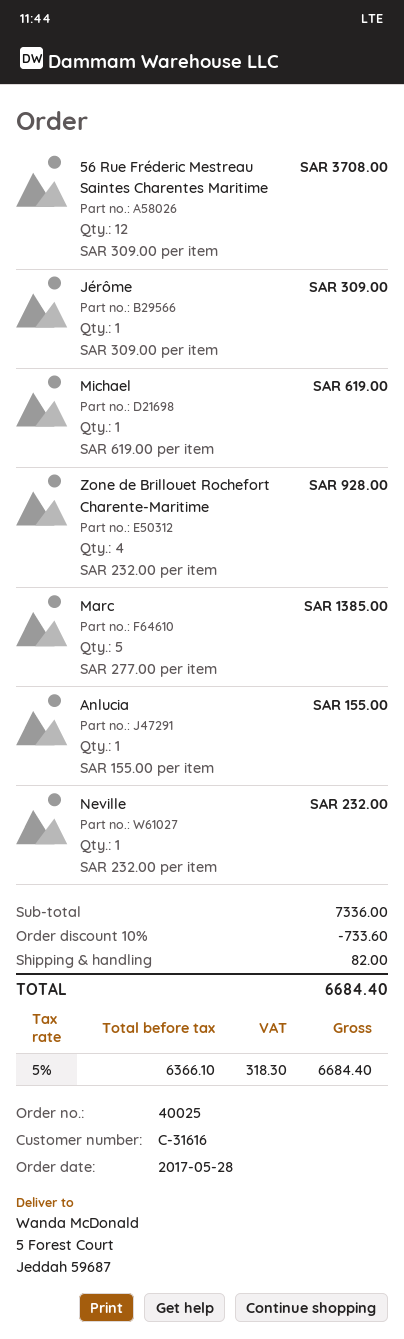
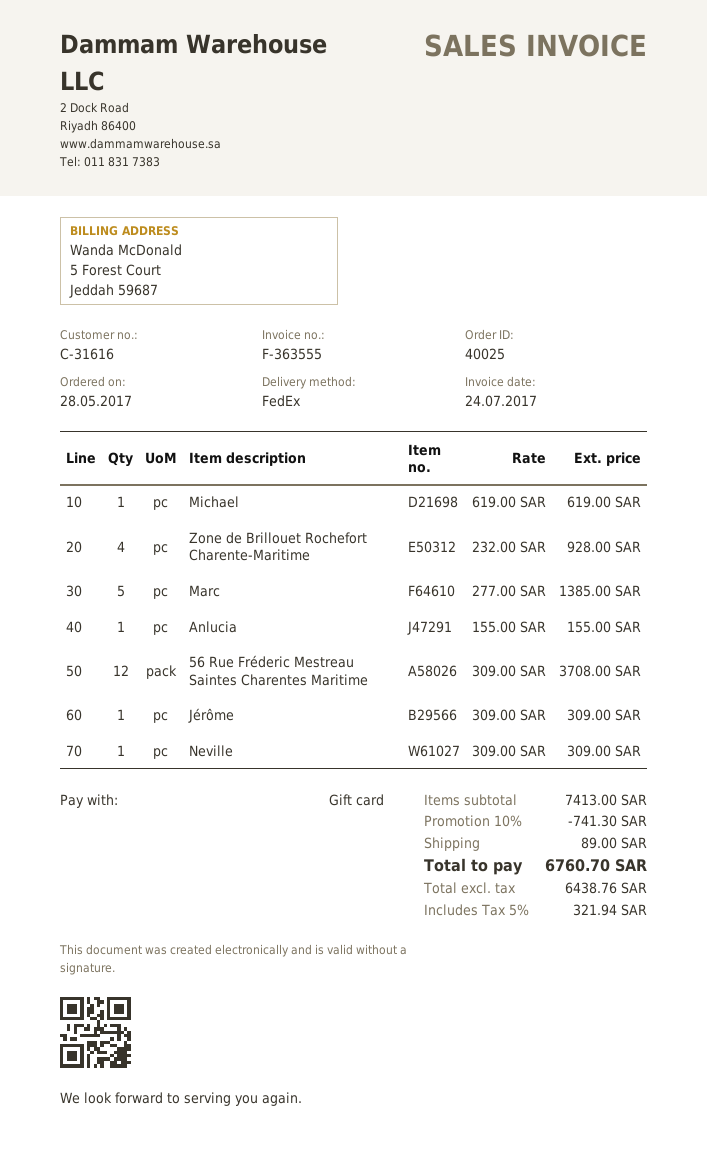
Neville: 1 x 232.00 = 232.00 -> 1 x 309.00 = 309.00
subtotal: 7336.00 -> 7413.00
discount: 10% = 733.60 -> 10% = 741.30
shipping: 82.00 -> 89.00
net: 6366.10 -> 6438.76
tax: 5% = 318.30 -> 5% = 321.94
total: 6684.40 -> 6760.70

